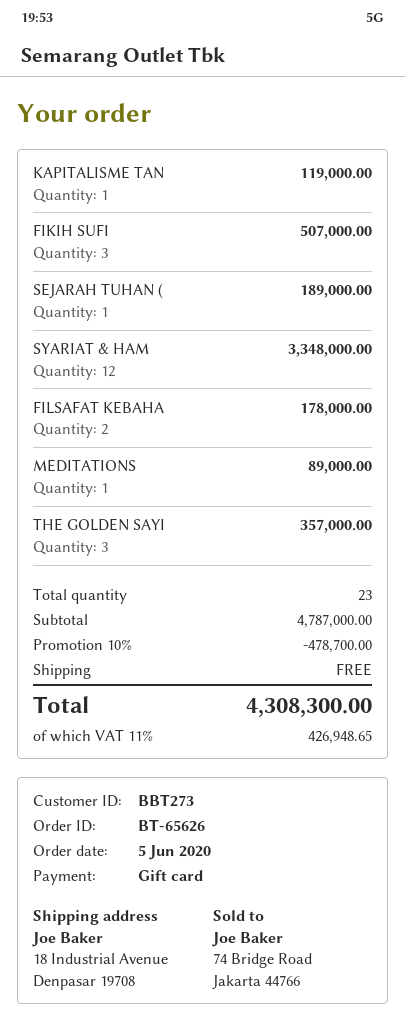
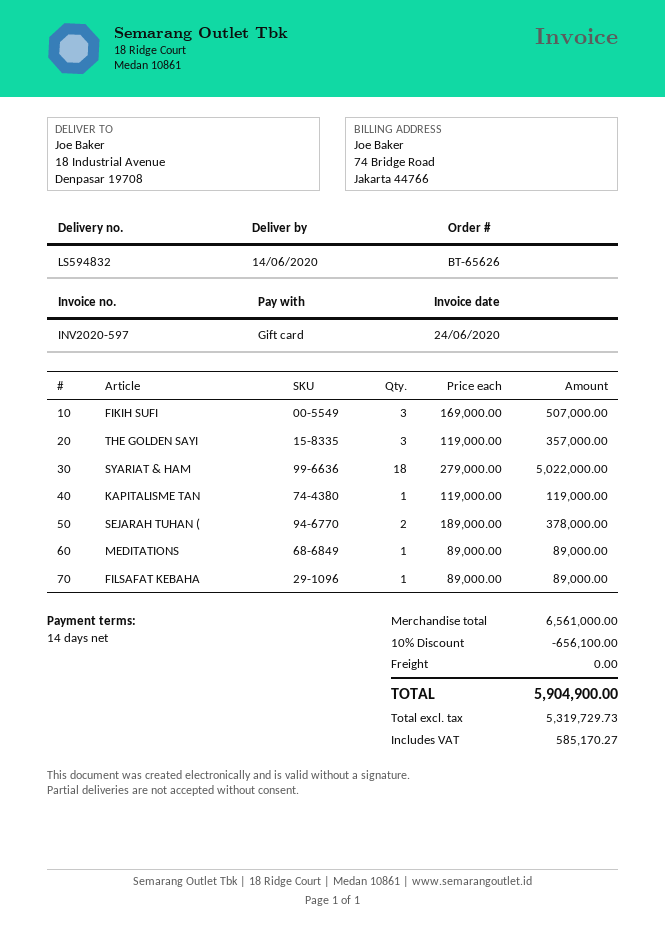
SEJARAH TUHAN (: 1 for 189000.00 -> 2 for 378000.00
SYARIAT & HAM: 12 for 3348000.00 -> 18 for 5022000.00
FILSAFAT KEBAHA: 2 for 178000.00 -> 1 for 89000.00
subtotal: 4787000.00 -> 6561000.00
discount: 10% = 478700.00 -> 10% = 656100.00
tax: 426948.65 -> 585170.27
total: 4308300.00 -> 5904900.00

